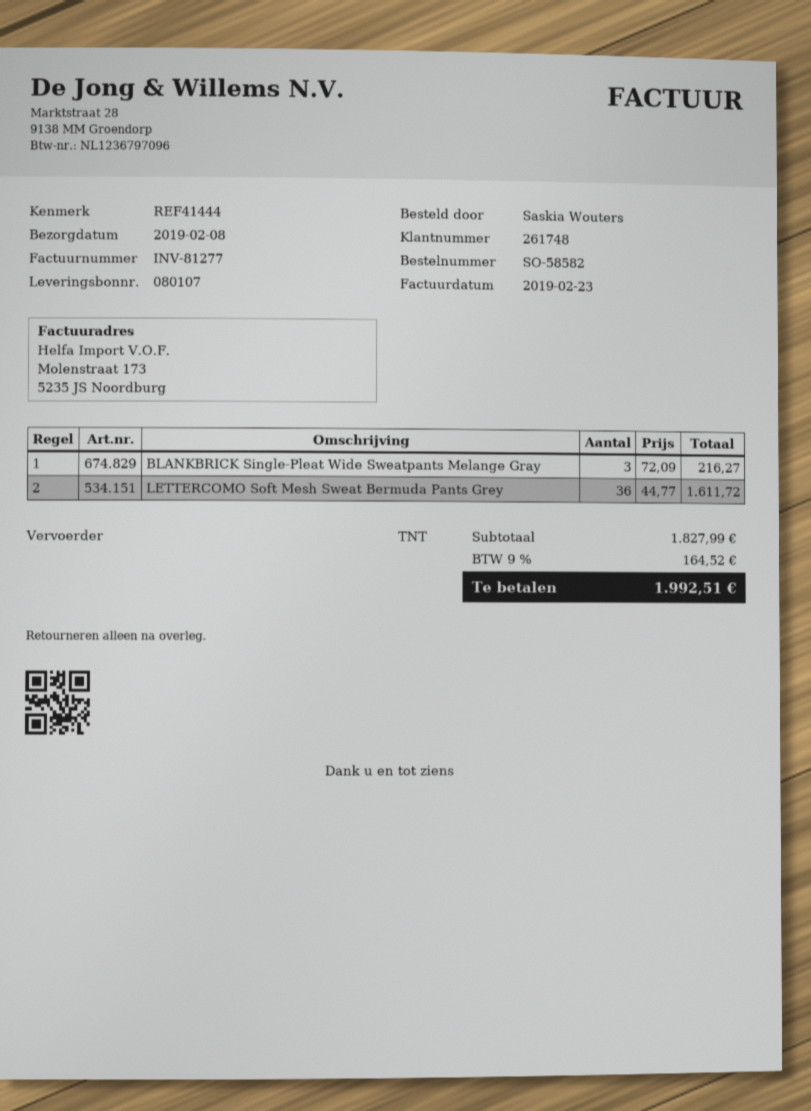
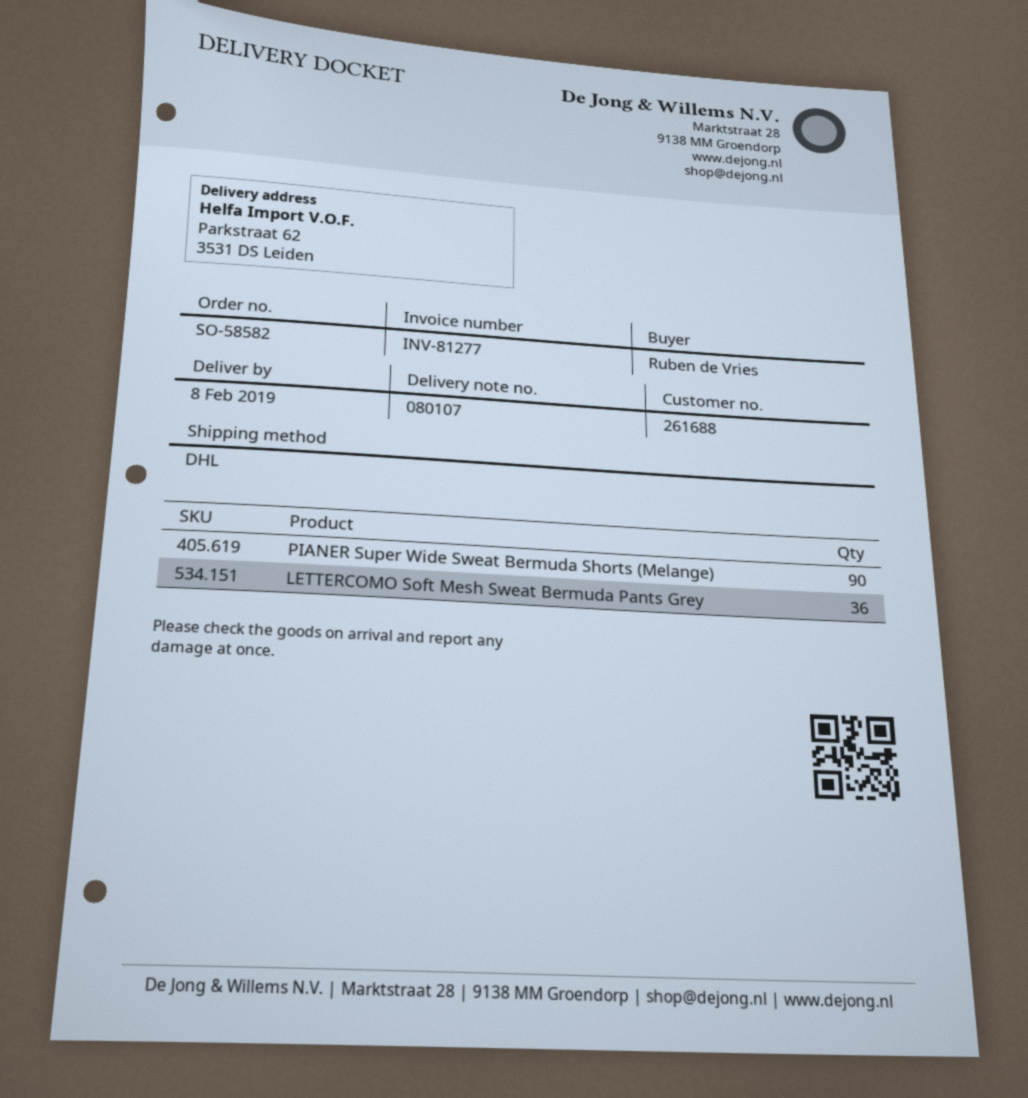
customer number: 261748 -> 261688
ordered by: Saskia Wouters -> Ruben de Vries
shipping method: TNT -> DHL
BLANKBRICK Single-Pleat Wide Sweatpants Melange Gray: 3 -> none
PIANER Super Wide Sweat Bermuda Shorts (Melange): none -> 90

